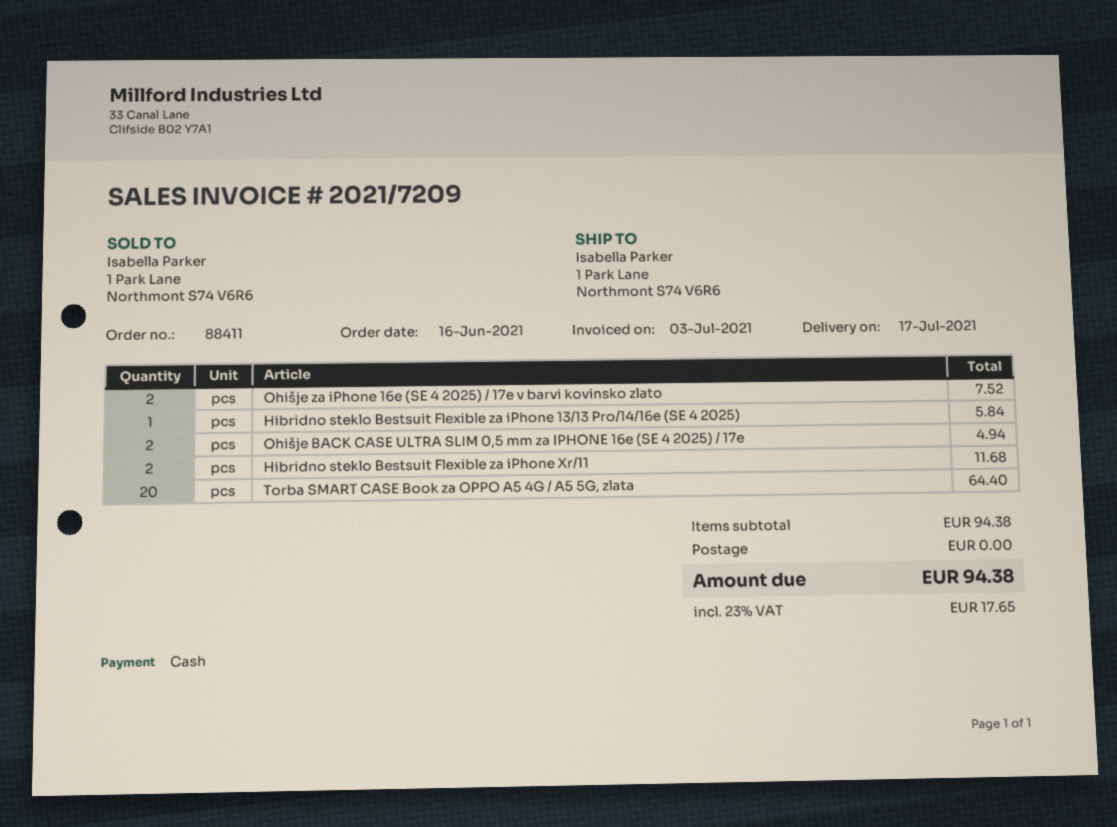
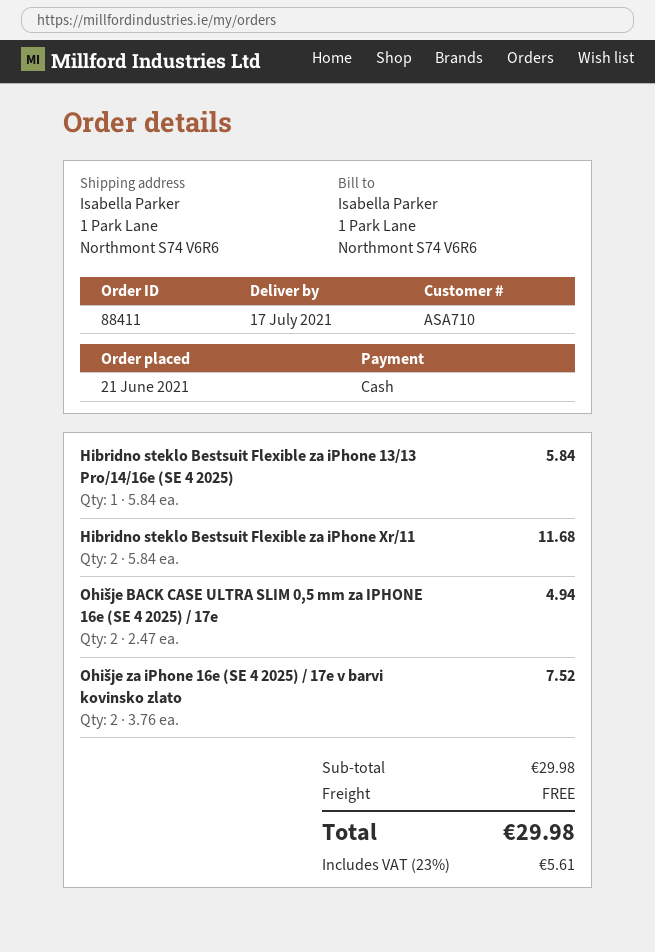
order date: 2021-06-16 -> 2021-06-21
Torba SMART CASE Book za OPPO A5 4G / A5 5G, zlata: 20 for 64.40 -> none
subtotal: 94.38 -> 29.98
tax: 23% = 17.65 -> 23% = 5.61
total: 94.38 -> 29.98

